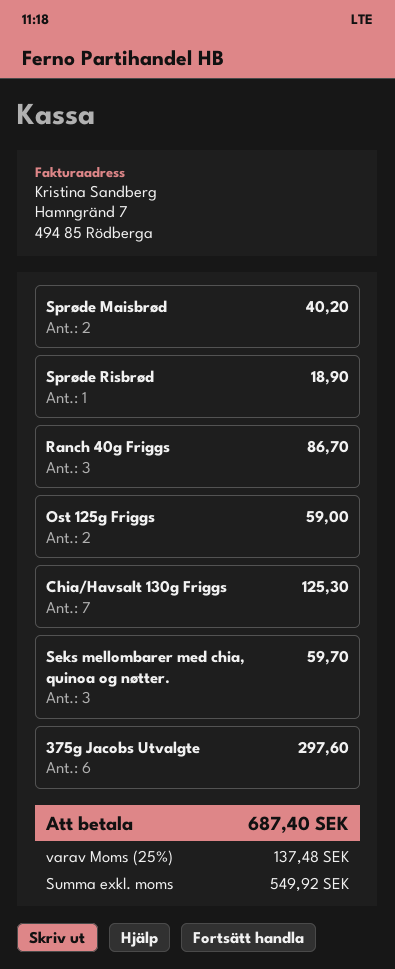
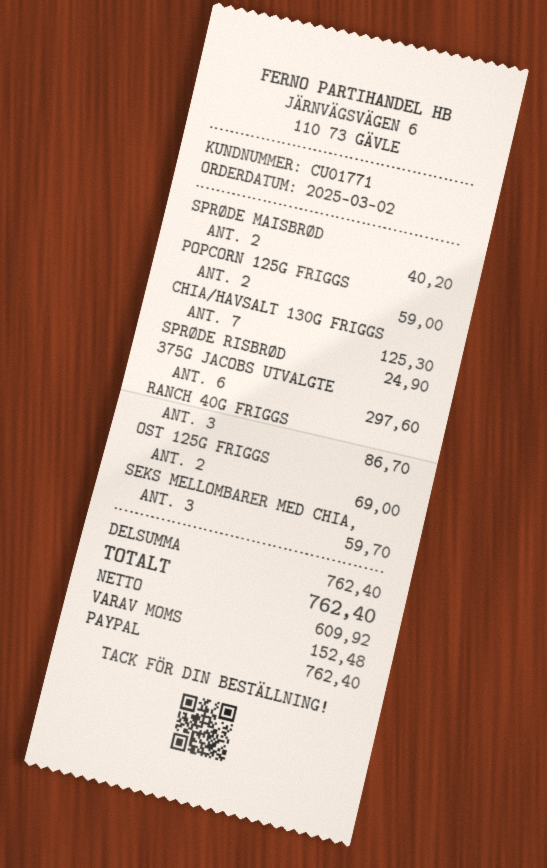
Sprøde Risbrød: 1 for 18.90 -> 1 for 24.90
Ost 125g Friggs: 2 for 59.00 -> 2 for 69.00
POPCORN 125G FRIGGS: none -> 2 for 59.00
net: 549.92 -> 609.92
tax: 137.48 -> 152.48
total: 687.40 -> 762.40

